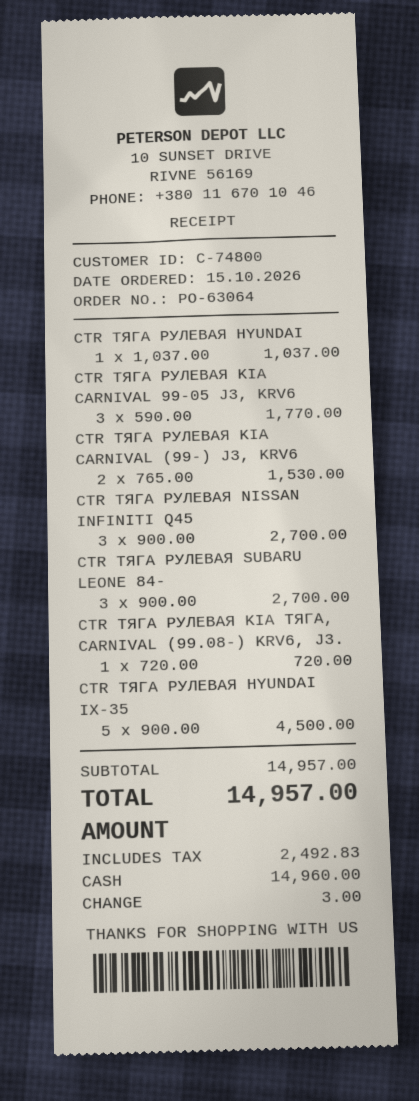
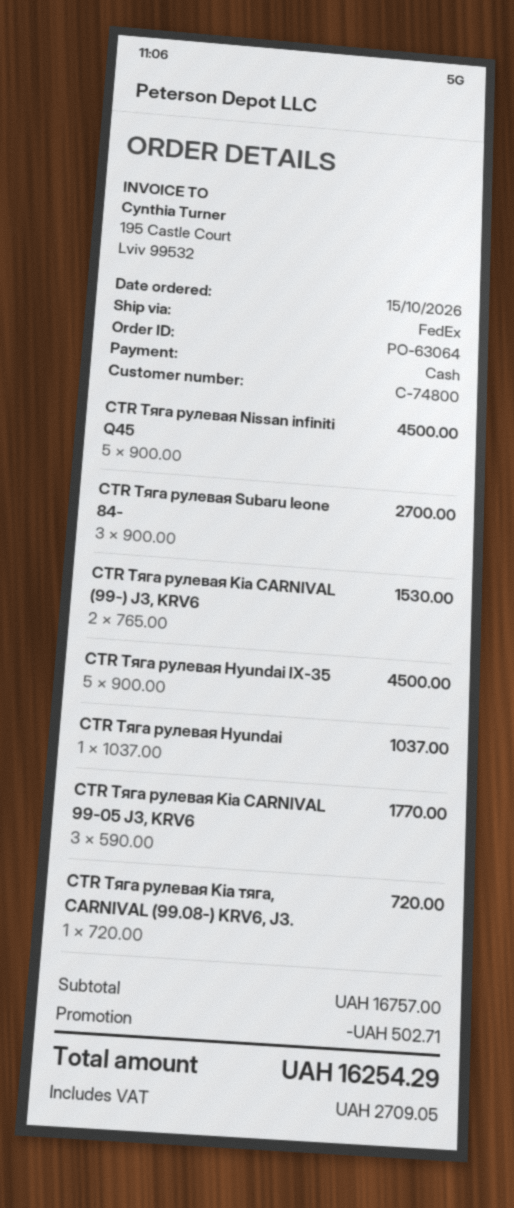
CTR ТЯГА РУЛЕВАЯ NISSAN INFINITI Q45: 3 x 900.00 = 2700.00 -> 5 x 900.00 = 4500.00
subtotal: 14957.00 -> 16757.00
discount: none -> 502.71
tax: 2492.83 -> 2709.05
total: 14957.00 -> 16254.29

